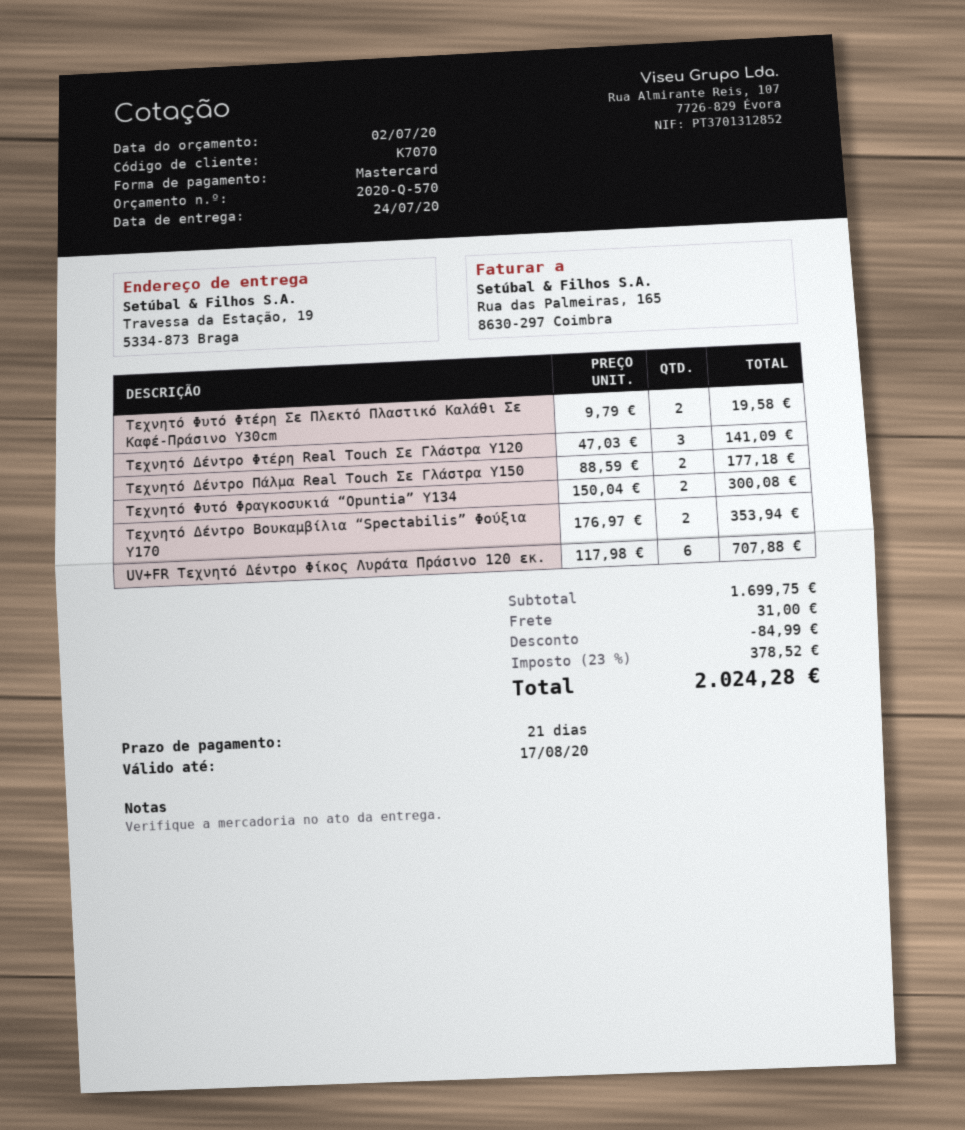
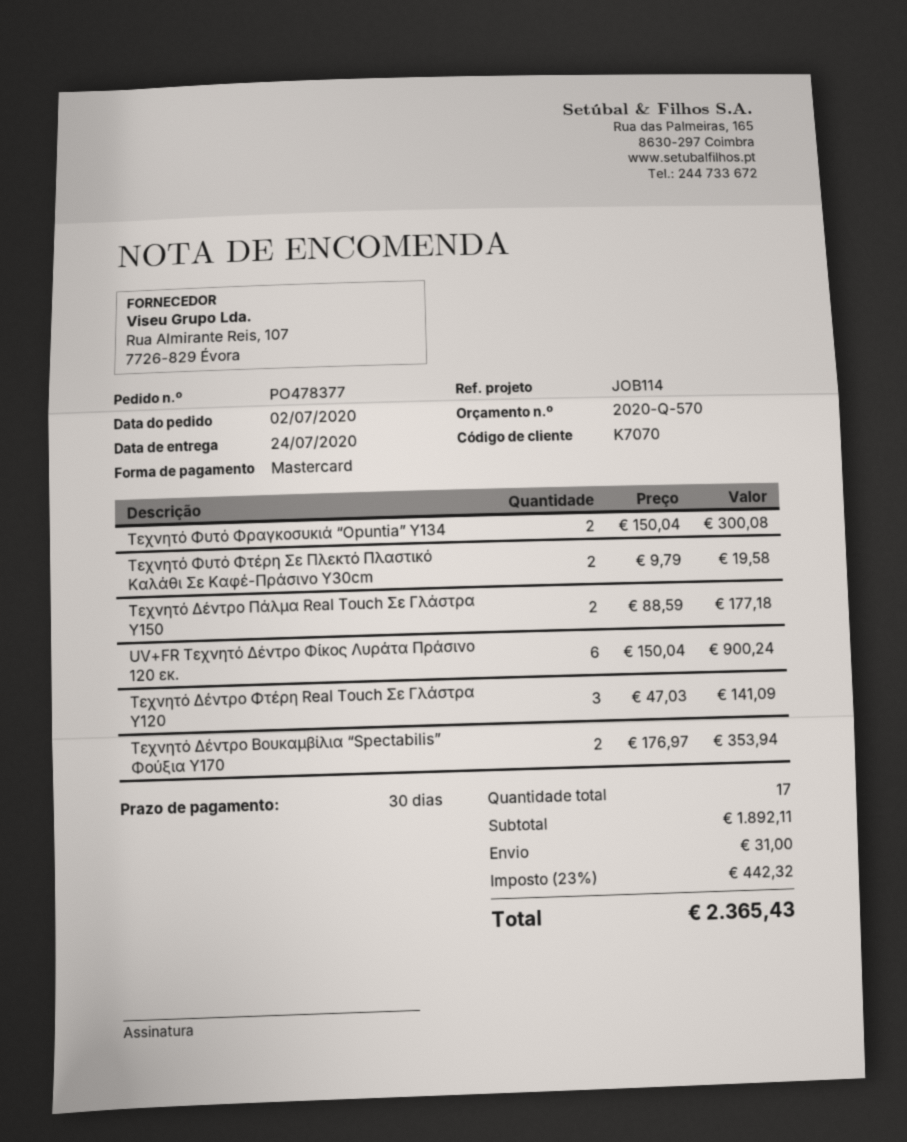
payment terms: 21 days -> 30 days
UV+FR Τεχνητό Δέντρο Φίκος Λυράτα Πράσινο 120 εκ.: 6 x 117.98 = 707.88 -> 6 x 150.04 = 900.24
subtotal: 1699.75 -> 1892.11
discount: 84.99 -> none
tax: 23% = 378.52 -> 23% = 442.32
total: 2024.28 -> 2365.43

